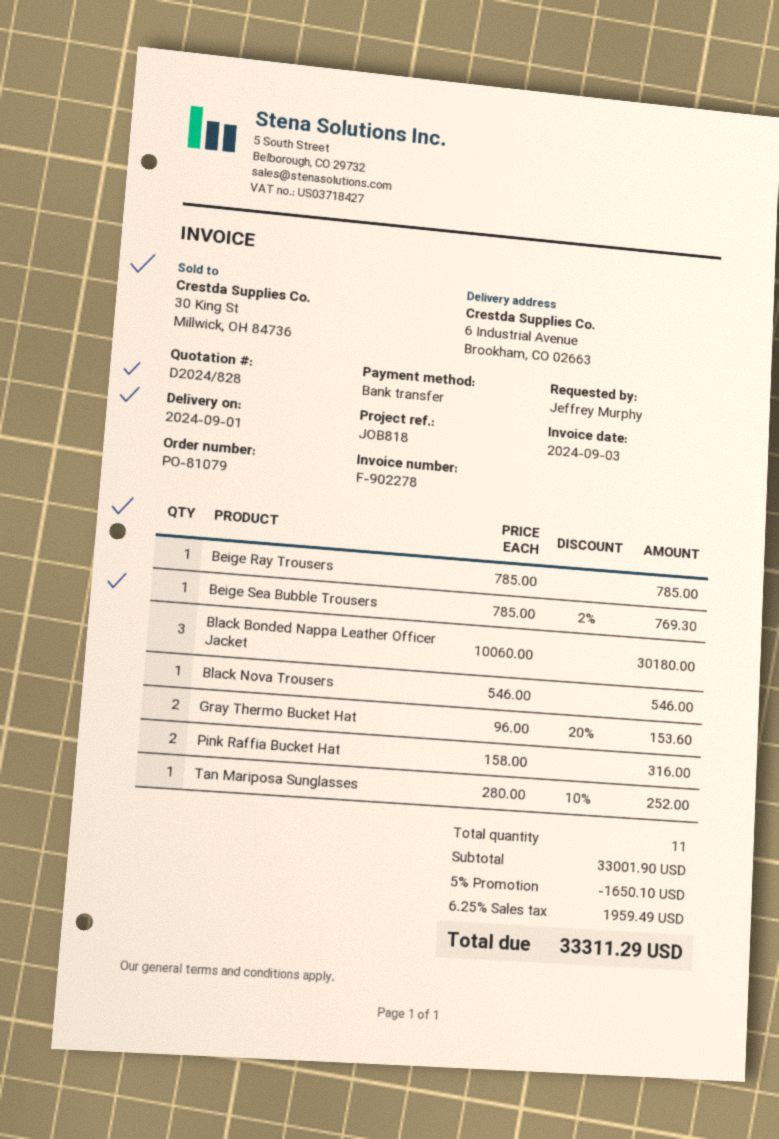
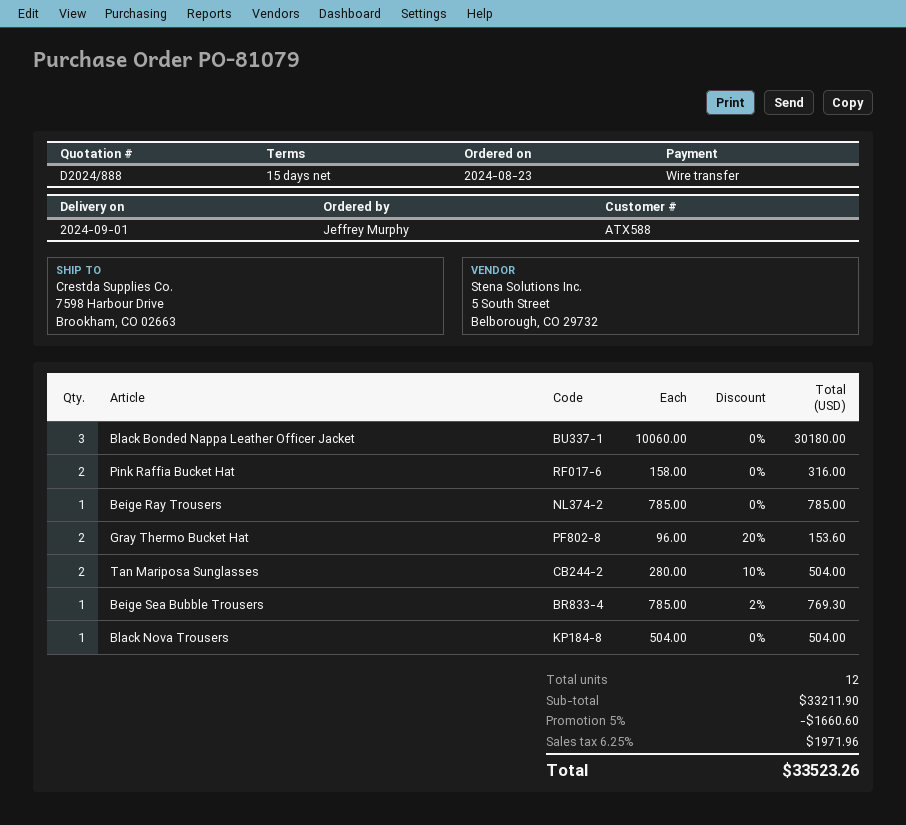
quote number: D2024/828 -> D2024/888
ship to: 6 Industrial Avenue, Brookham, CO 02663 -> 7598 Harbour Drive, Brookham, CO 02663
Black Nova Trousers: 1 x 546.00 = 546.00 -> 1 x 504.00 = 504.00
Tan Mariposa Sunglasses: 1 x 280.00 - 10% = 252.00 -> 2 x 280.00 - 10% = 504.00
total quantity: 11 -> 12
subtotal: 33001.90 -> 33211.90
discount: 5% = 1650.10 -> 5% = 1660.60
tax: 6.25% = 1959.49 -> 6.25% = 1971.96
total: 33311.29 -> 33523.26

